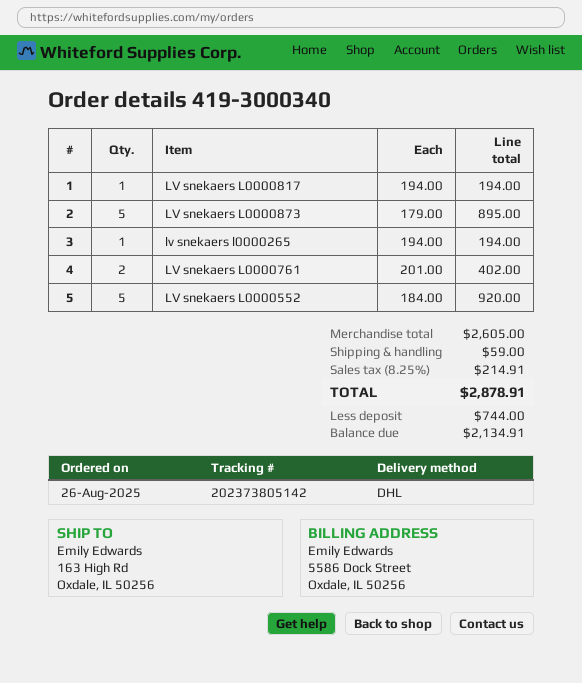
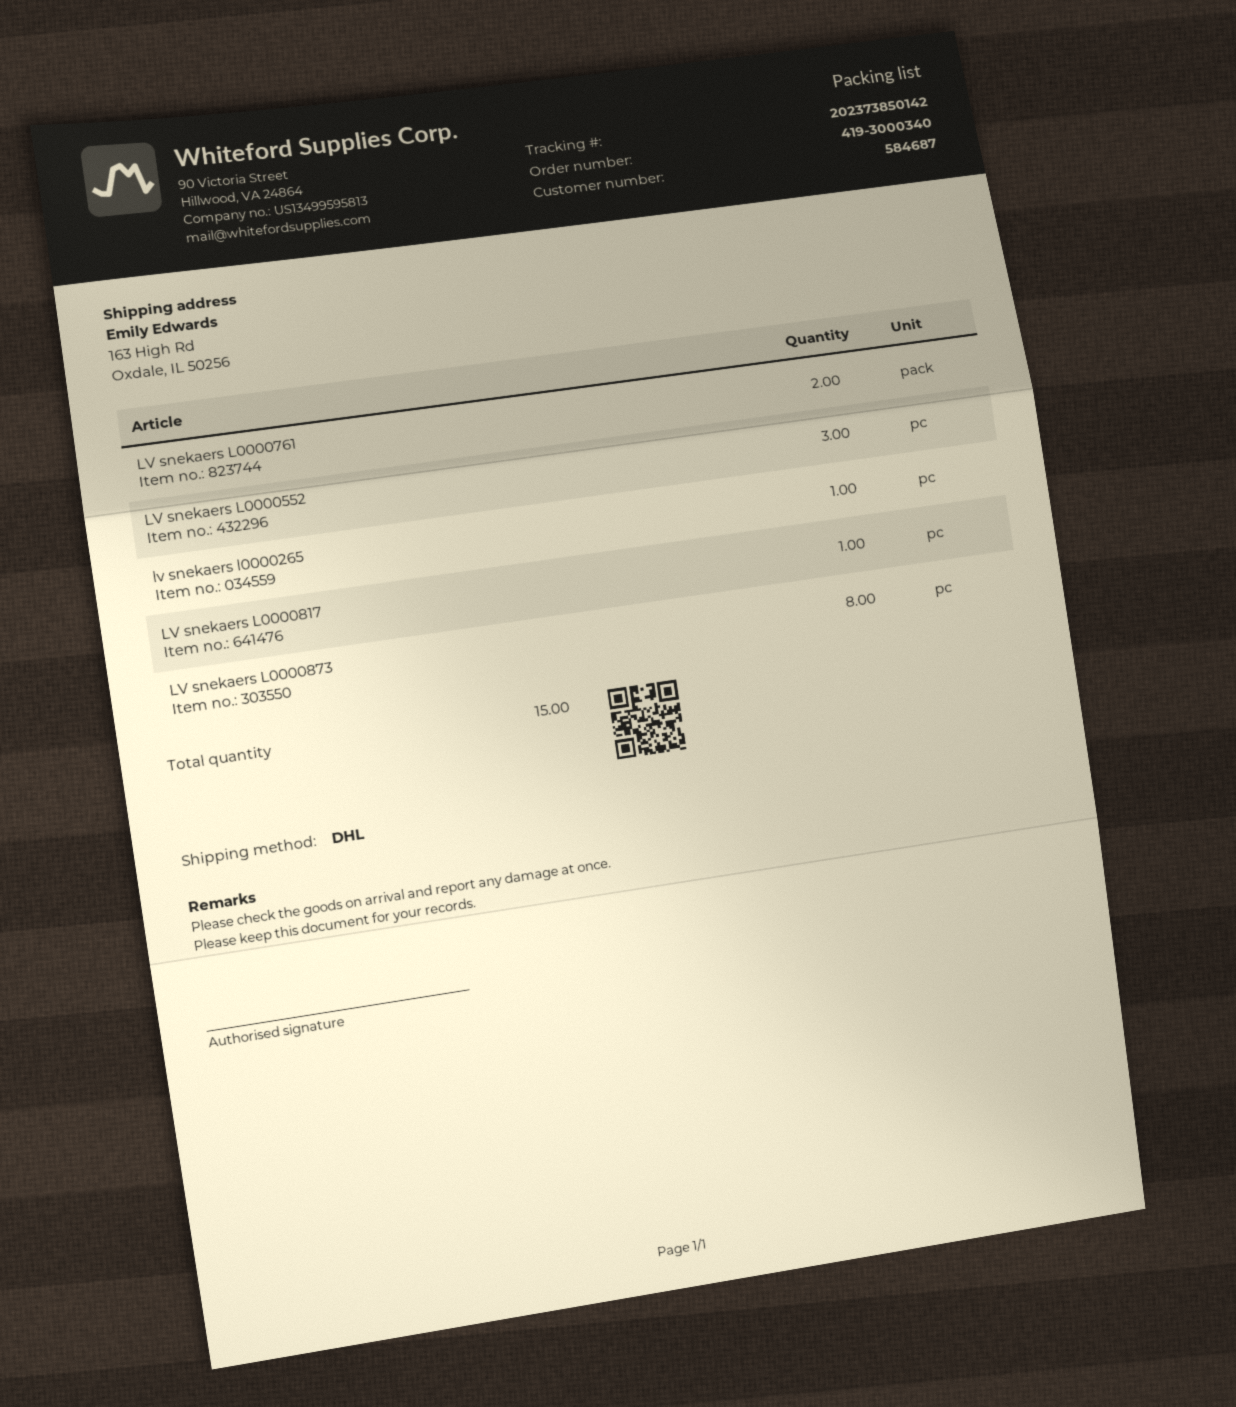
tracking number: 202373805142 -> 202373850142
LV snekaers L0000873: 5 -> 8
LV snekaers L0000552: 5 -> 3

